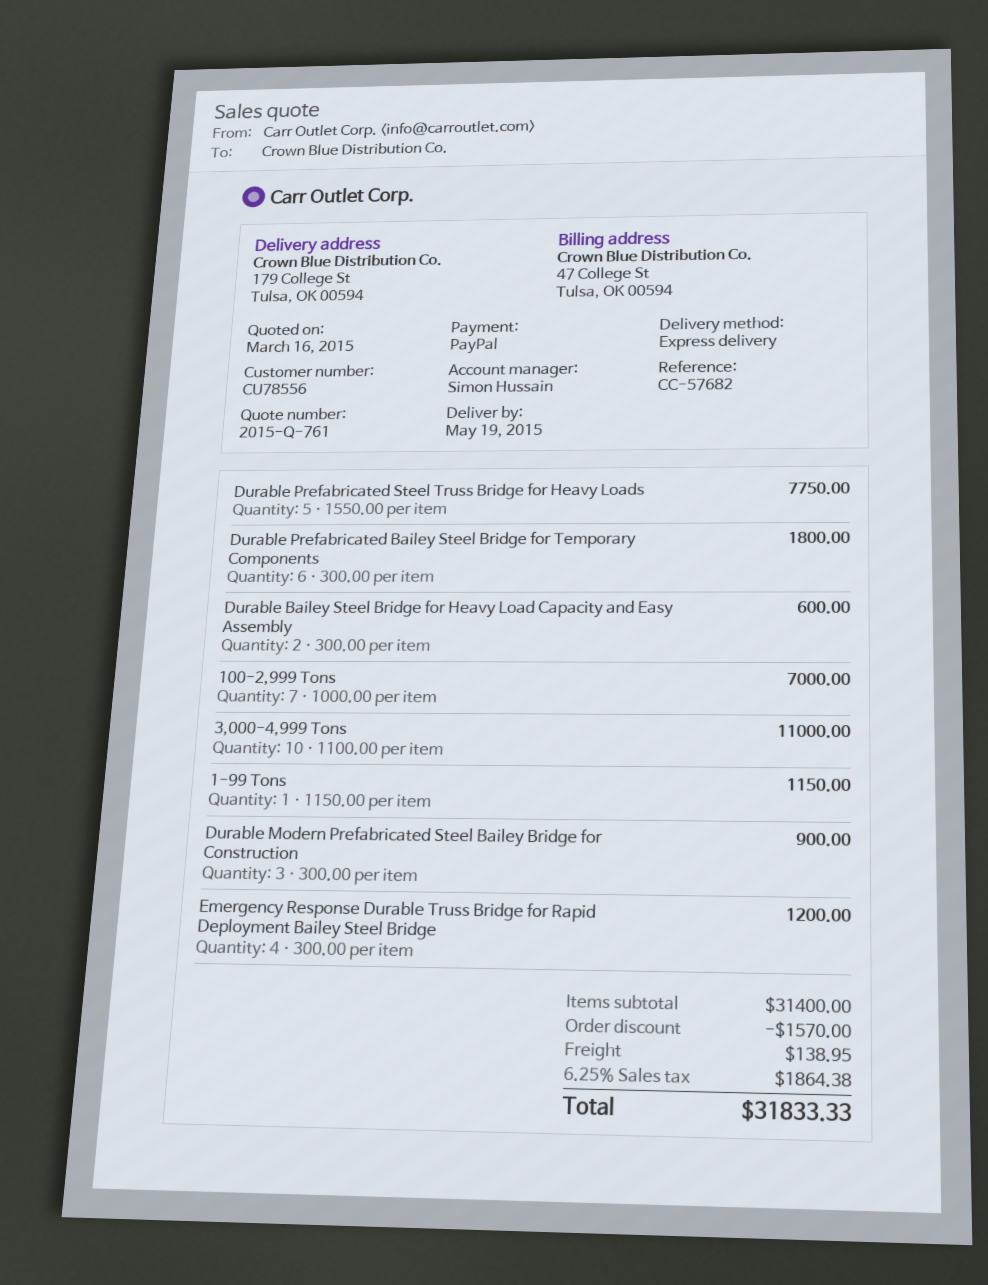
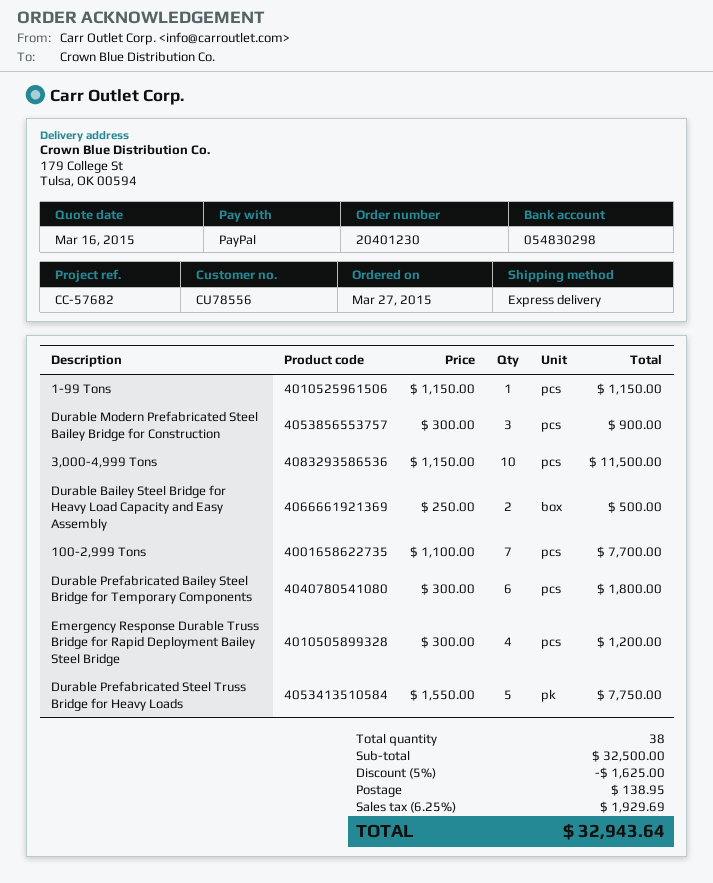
Durable Bailey Steel Bridge for Heavy Load Capacity and Easy Assembly: 2 x 300.00 = 600.00 -> 2 x 250.00 = 500.00
100-2,999 Tons: 7 x 1000.00 = 7000.00 -> 7 x 1100.00 = 7700.00
3,000-4,999 Tons: 10 x 1100.00 = 11000.00 -> 10 x 1150.00 = 11500.00
subtotal: 31400.00 -> 32500.00
discount: 1570.00 -> 1625.00
tax: 6.25% = 1864.38 -> 6.25% = 1929.69
total: 31833.33 -> 32943.64

